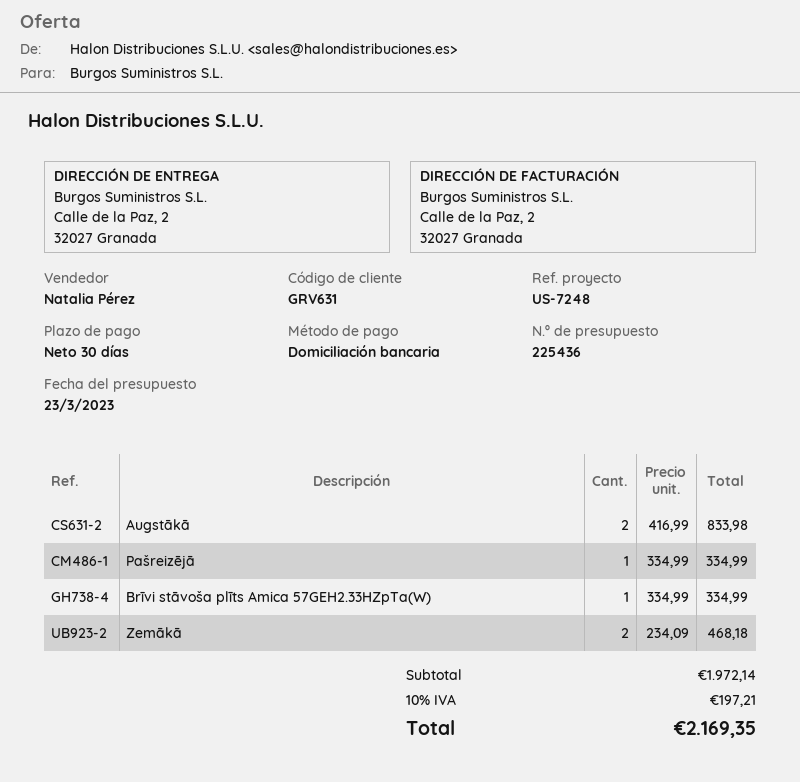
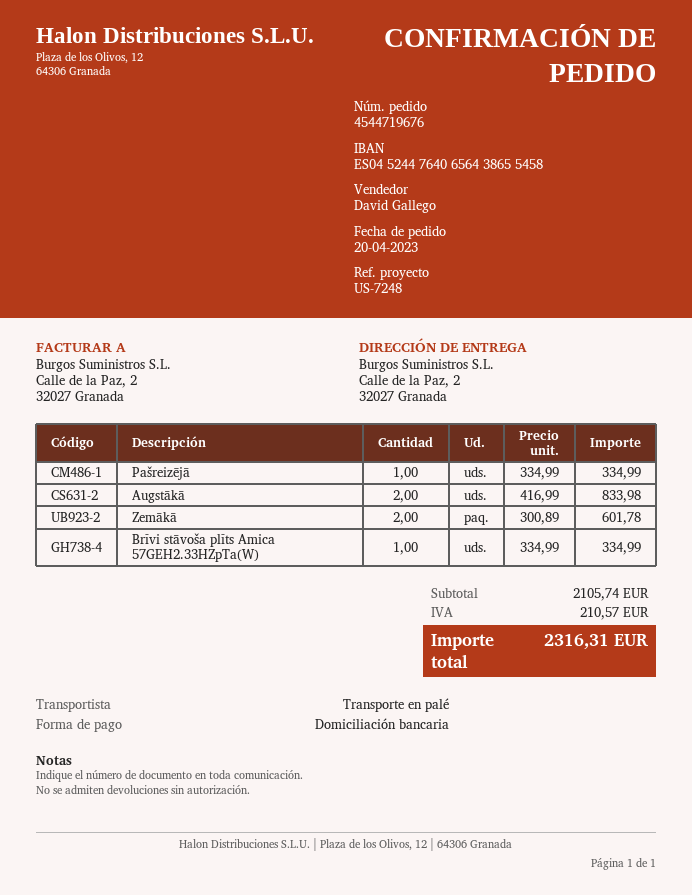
sales rep: Natalia Pérez -> David Gallego
Zemākā: 2 x 234.09 = 468.18 -> 2 x 300.89 = 601.78
subtotal: 1972.14 -> 2105.74
tax: 197.21 -> 210.57
total: 2169.35 -> 2316.31

